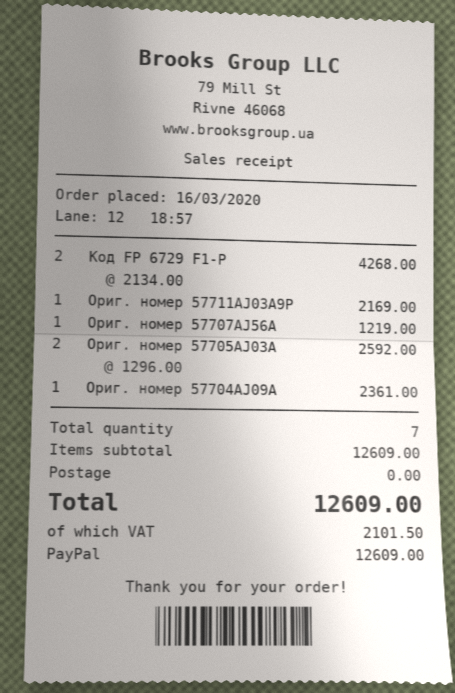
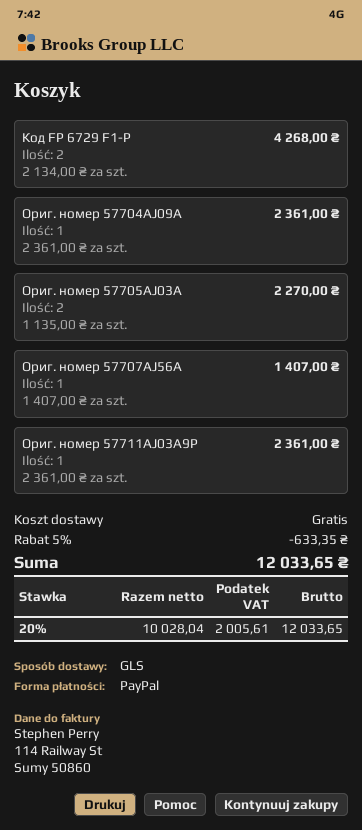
Ориг. номер 57711AJ03A9P: 1 x 2169.00 = 2169.00 -> 1 x 2361.00 = 2361.00
Ориг. номер 57707AJ56A: 1 x 1219.00 = 1219.00 -> 1 x 1407.00 = 1407.00
Ориг. номер 57705AJ03A: 2 x 1296.00 = 2592.00 -> 2 x 1135.00 = 2270.00
discount: none -> 5% = 633.35
tax: 2101.50 -> 2005.61
total: 12609.00 -> 12033.65

